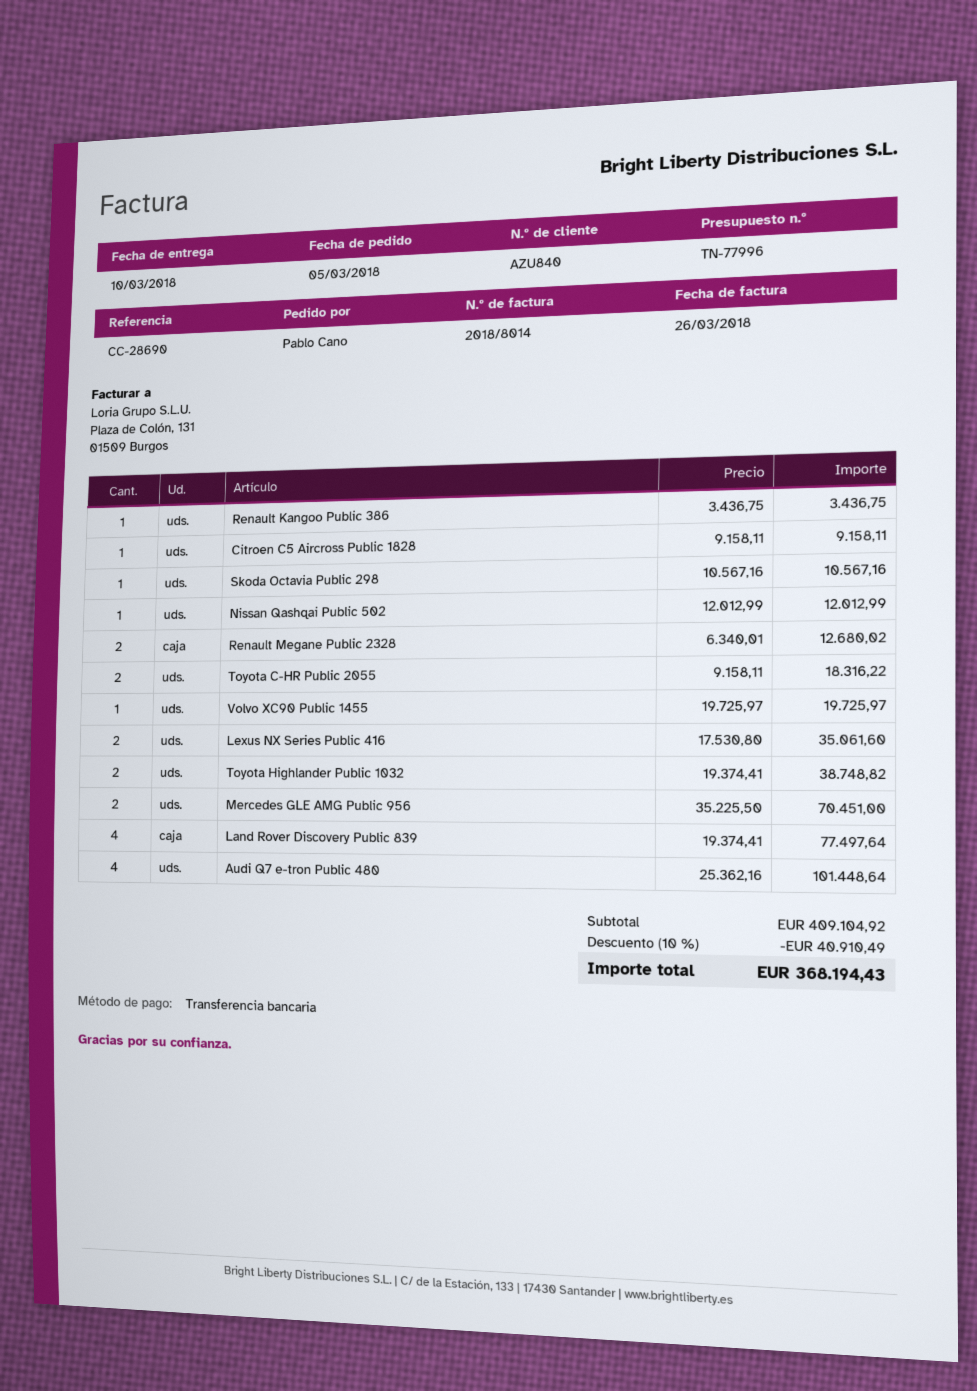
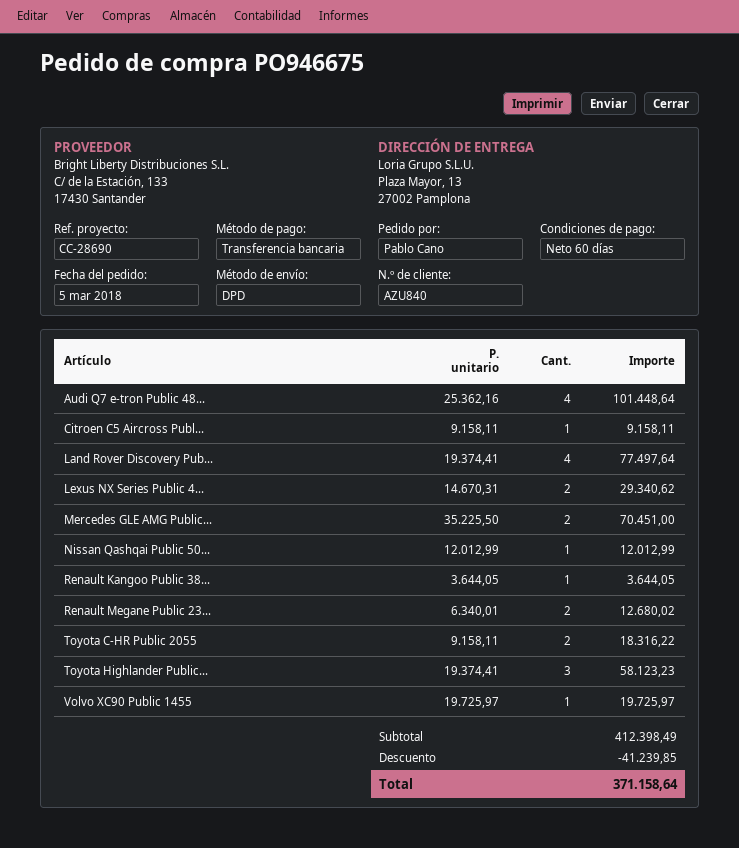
Renault Kangoo Public 386: 1 x 3436.75 = 3436.75 -> 1 x 3644.05 = 3644.05
Skoda Octavia Public 298: 1 x 10567.16 = 10567.16 -> none
Lexus NX Series Public 416: 2 x 17530.80 = 35061.60 -> 2 x 14670.31 = 29340.62
Toyota Highlander Public 1032: 2 x 19374.41 = 38748.82 -> 3 x 19374.41 = 58123.23
subtotal: 409104.92 -> 412398.49
discount: 40910.49 -> 41239.85
total: 368194.43 -> 371158.64

